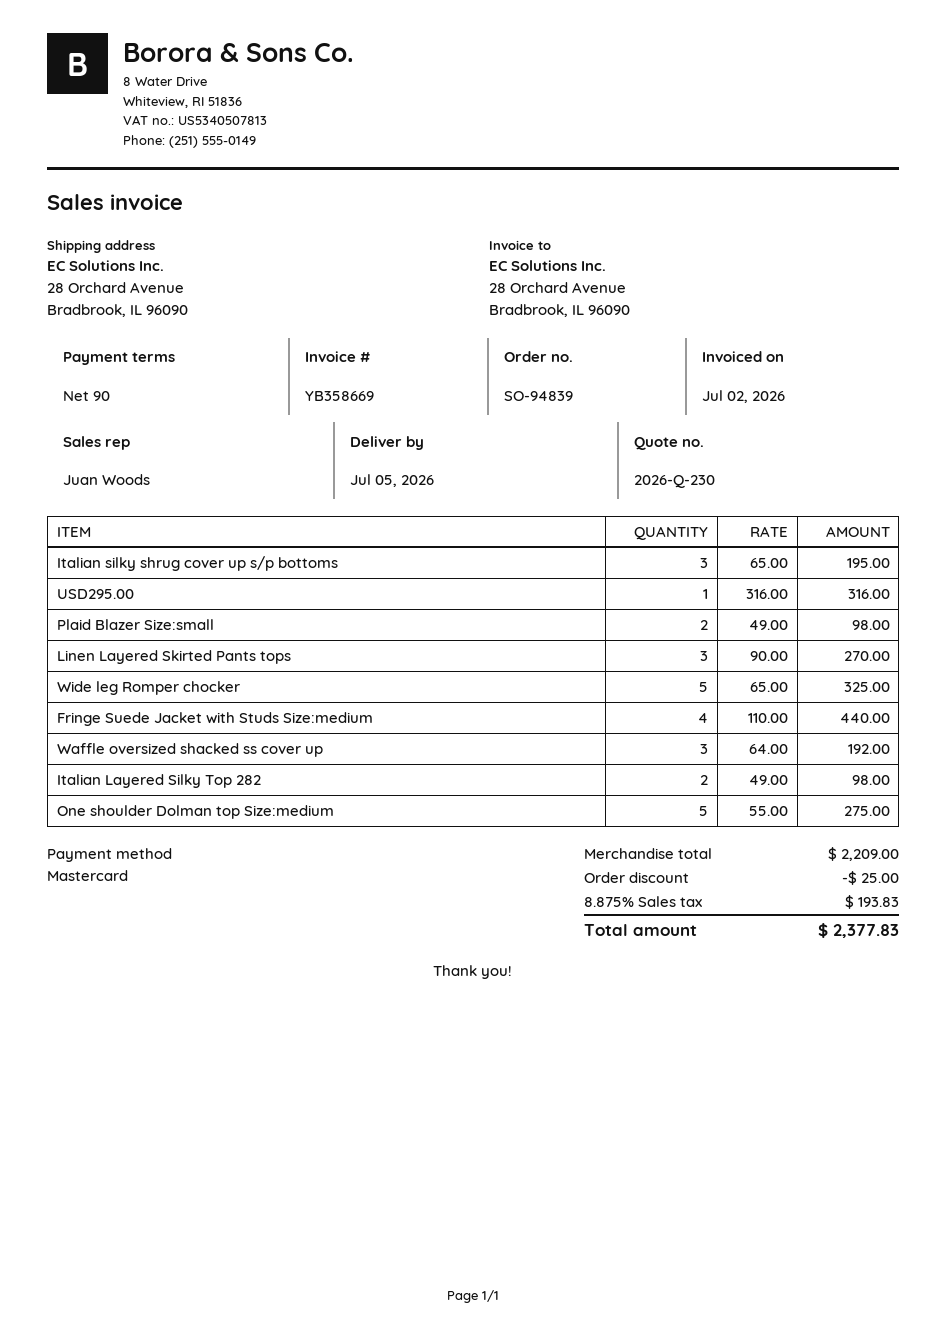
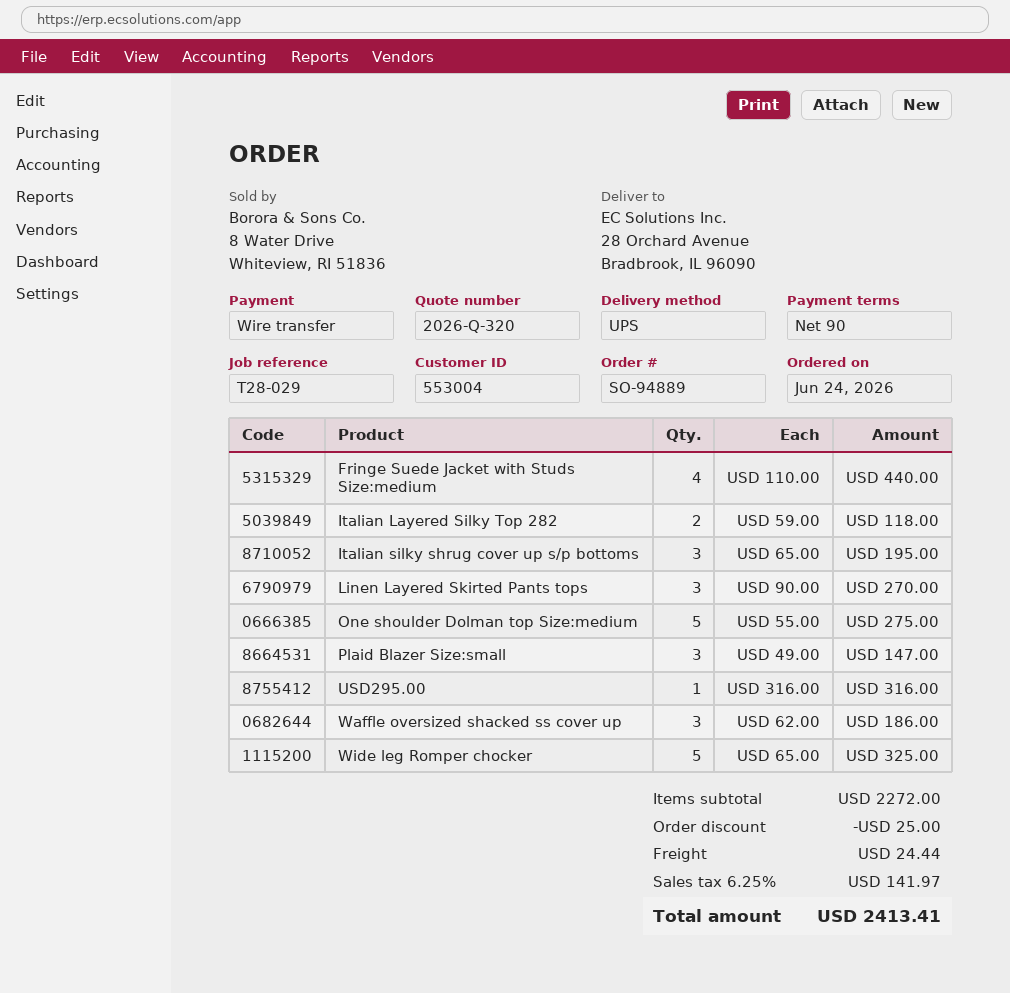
quote number: 2026-Q-230 -> 2026-Q-320
order number: SO-94839 -> SO-94889
payment method: Mastercard -> bank transfer
Plaid Blazer Size:small: 2 x 49.00 = 98.00 -> 3 x 49.00 = 147.00
Waffle oversized shacked ss cover up: 3 x 64.00 = 192.00 -> 3 x 62.00 = 186.00
Italian Layered Silky Top 282: 2 x 49.00 = 98.00 -> 2 x 59.00 = 118.00
subtotal: 2209.00 -> 2272.00
shipping: none -> 24.44
tax: 8.875% = 193.83 -> 6.25% = 141.97
total: 2377.83 -> 2413.41

